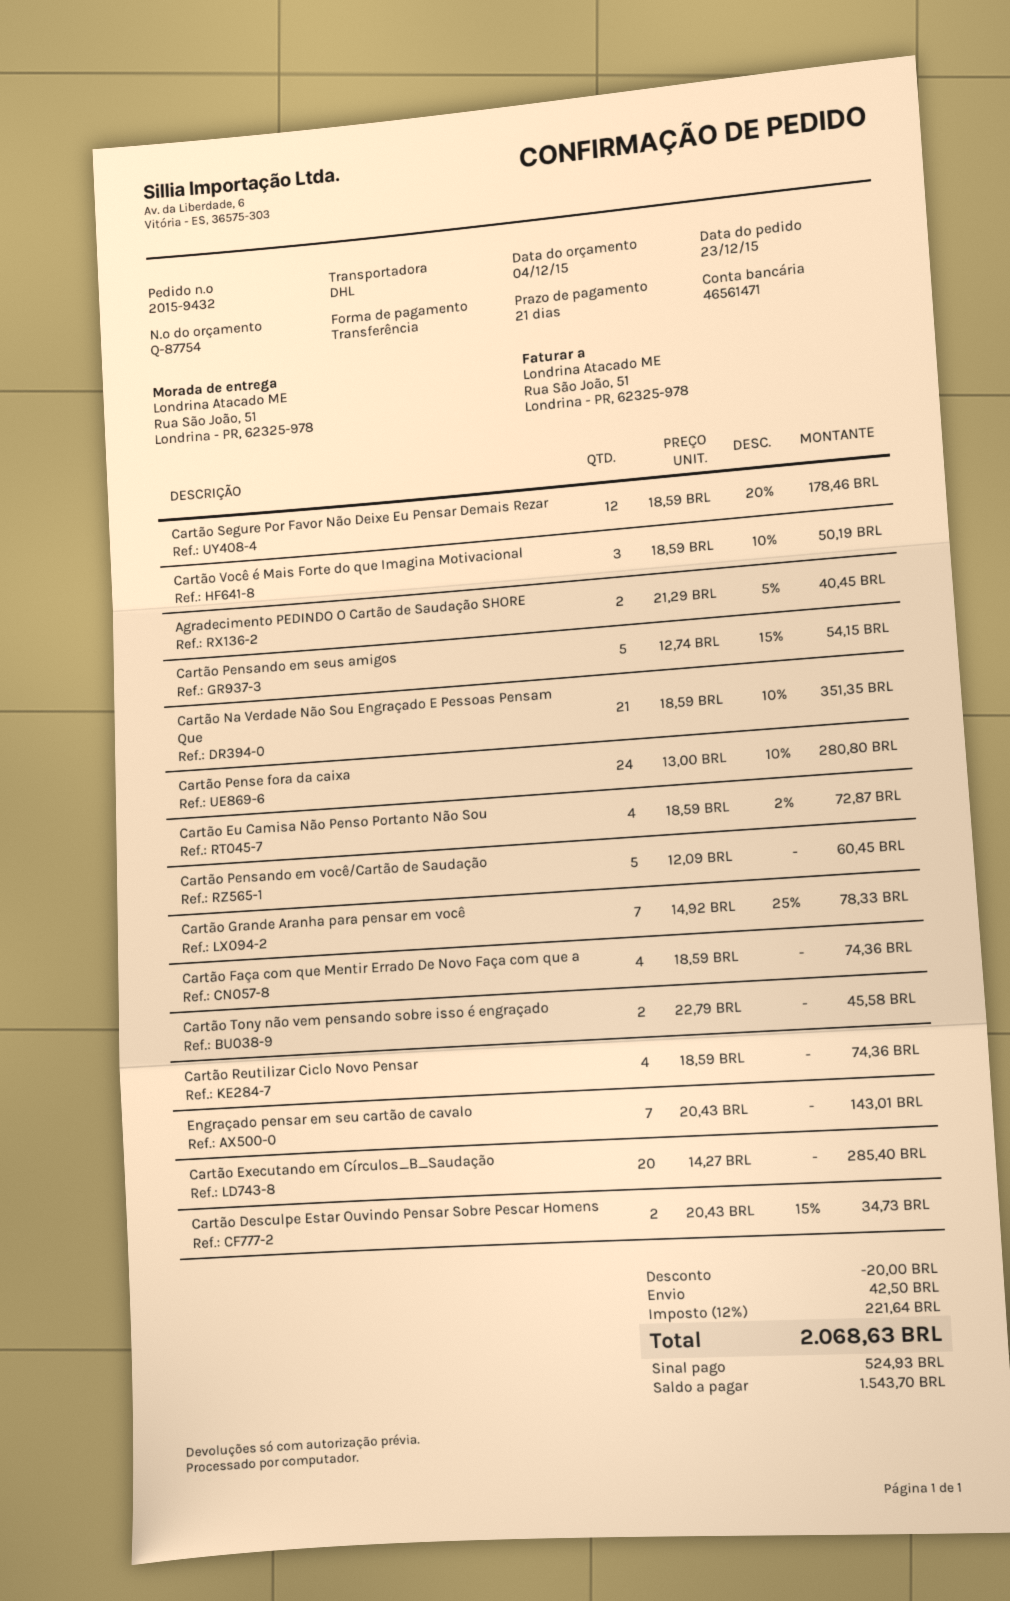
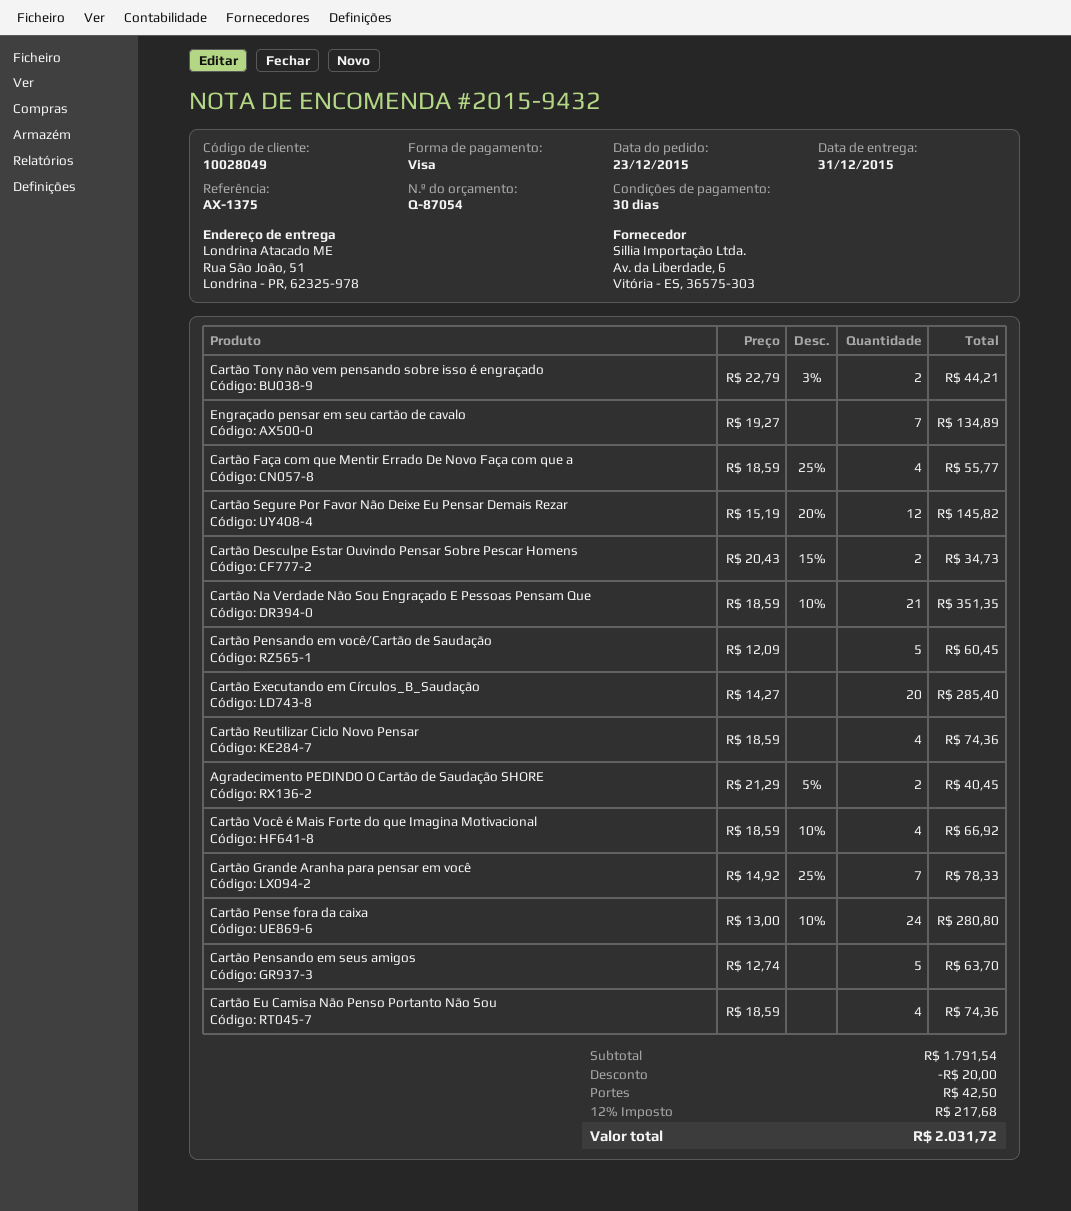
quote number: Q-87754 -> Q-87054
payment terms: 21 days -> 30 days
payment method: bank transfer -> Visa
Cartão Segure Por Favor Não Deixe Eu Pensar Demais Rezar: 12 x 18.59 - 20% = 178.46 -> 12 x 15.19 - 20% = 145.82
Cartão Você é Mais Forte do que Imagina Motivacional: 3 x 18.59 - 10% = 50.19 -> 4 x 18.59 - 10% = 66.92
Cartão Pensando em seus amigos: 5 x 12.74 - 15% = 54.15 -> 5 x 12.74 = 63.70
Cartão Eu Camisa Não Penso Portanto Não Sou: 4 x 18.59 - 2% = 72.87 -> 4 x 18.59 = 74.36
Cartão Faça com que Mentir Errado De Novo Faça com que a: 4 x 18.59 = 74.36 -> 4 x 18.59 - 25% = 55.77
Cartão Tony não vem pensando sobre isso é engraçado: 2 x 22.79 = 45.58 -> 2 x 22.79 - 3% = 44.21
Engraçado pensar em seu cartão de cavalo: 7 x 20.43 = 143.01 -> 7 x 19.27 = 134.89
tax: 12% = 221.64 -> 12% = 217.68
total: 2068.63 -> 2031.72

